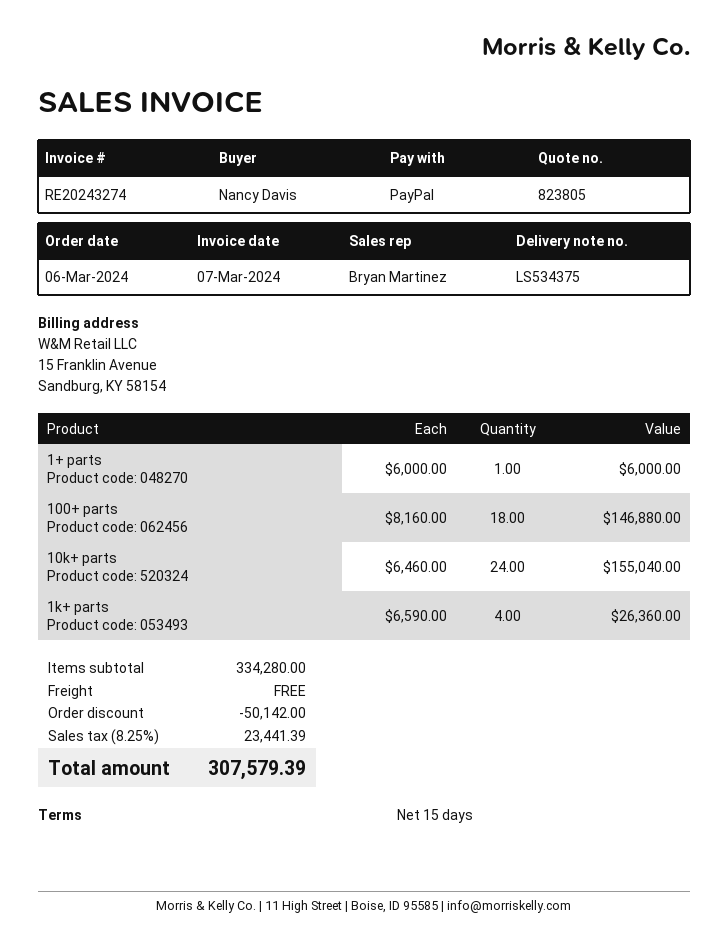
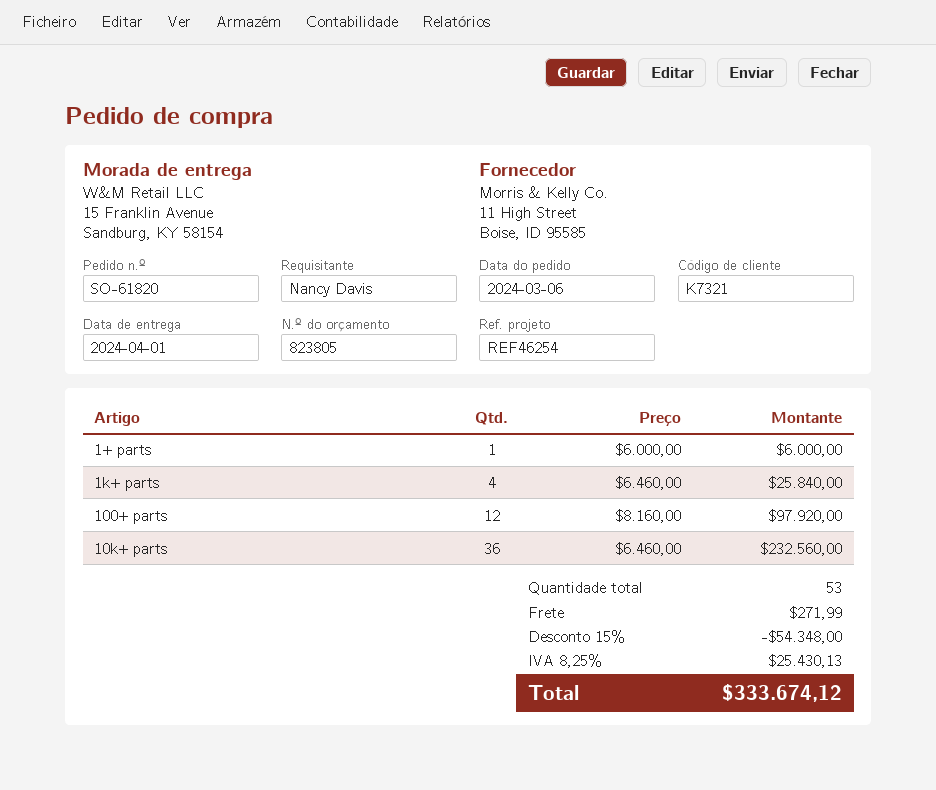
100+ parts: 18 x 8160.00 = 146880.00 -> 12 x 8160.00 = 97920.00
10k+ parts: 24 x 6460.00 = 155040.00 -> 36 x 6460.00 = 232560.00
1k+ parts: 4 x 6590.00 = 26360.00 -> 4 x 6460.00 = 25840.00
discount: 50142.00 -> 54348.00
shipping: 0.00 -> 271.99
tax: 8.25% = 23441.39 -> 8.25% = 25430.13
total: 307579.39 -> 333674.12

